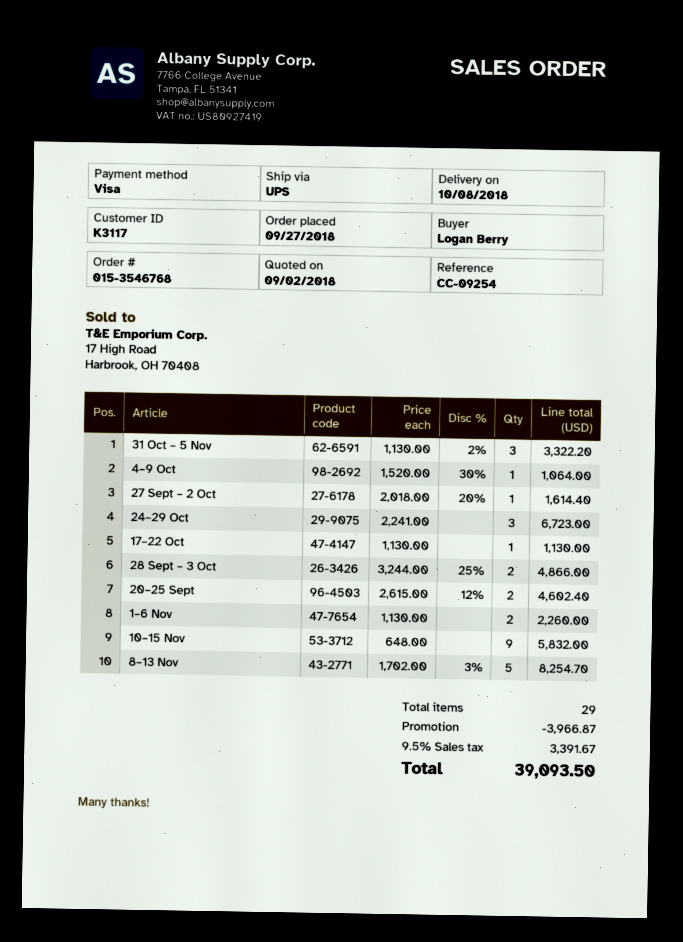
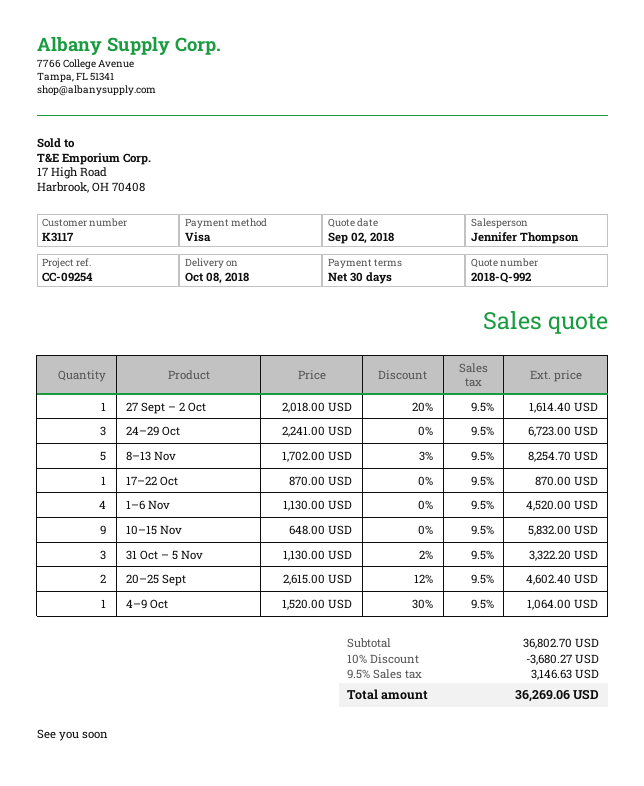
17–22 Oct: 1 x 1130.00 = 1130.00 -> 1 x 870.00 = 870.00
28 Sept – 3 Oct: 2 x 3244.00 - 25% = 4866.00 -> none
1–6 Nov: 2 x 1130.00 = 2260.00 -> 4 x 1130.00 = 4520.00
discount: 3966.87 -> 3680.27
tax: 9.5% = 3391.67 -> 9.5% = 3146.63
total: 39093.50 -> 36269.06

